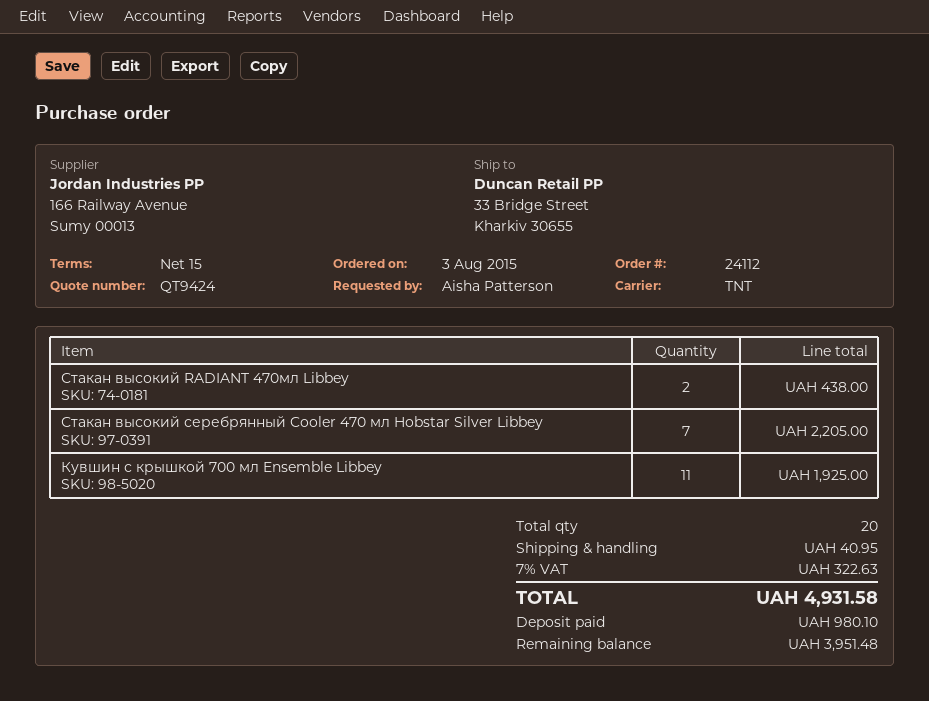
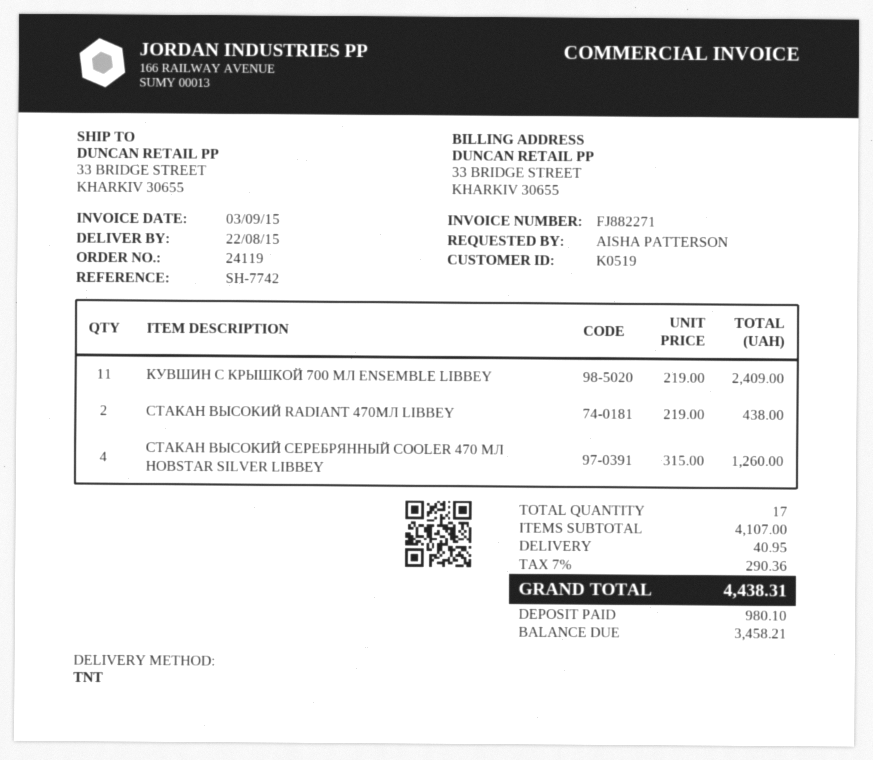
order number: 24112 -> 24119
Стакан высокий серебрянный Cooler 470 мл Hobstar Silver Libbey: 7 for 2205.00 -> 4 for 1260.00
Кувшин с крышкой 700 мл Ensemble Libbey: 11 for 1925.00 -> 11 for 2409.00
total quantity: 20 -> 17
tax: 7% = 322.63 -> 7% = 290.36
total: 4931.58 -> 4438.31
balance: 3951.48 -> 3458.21

